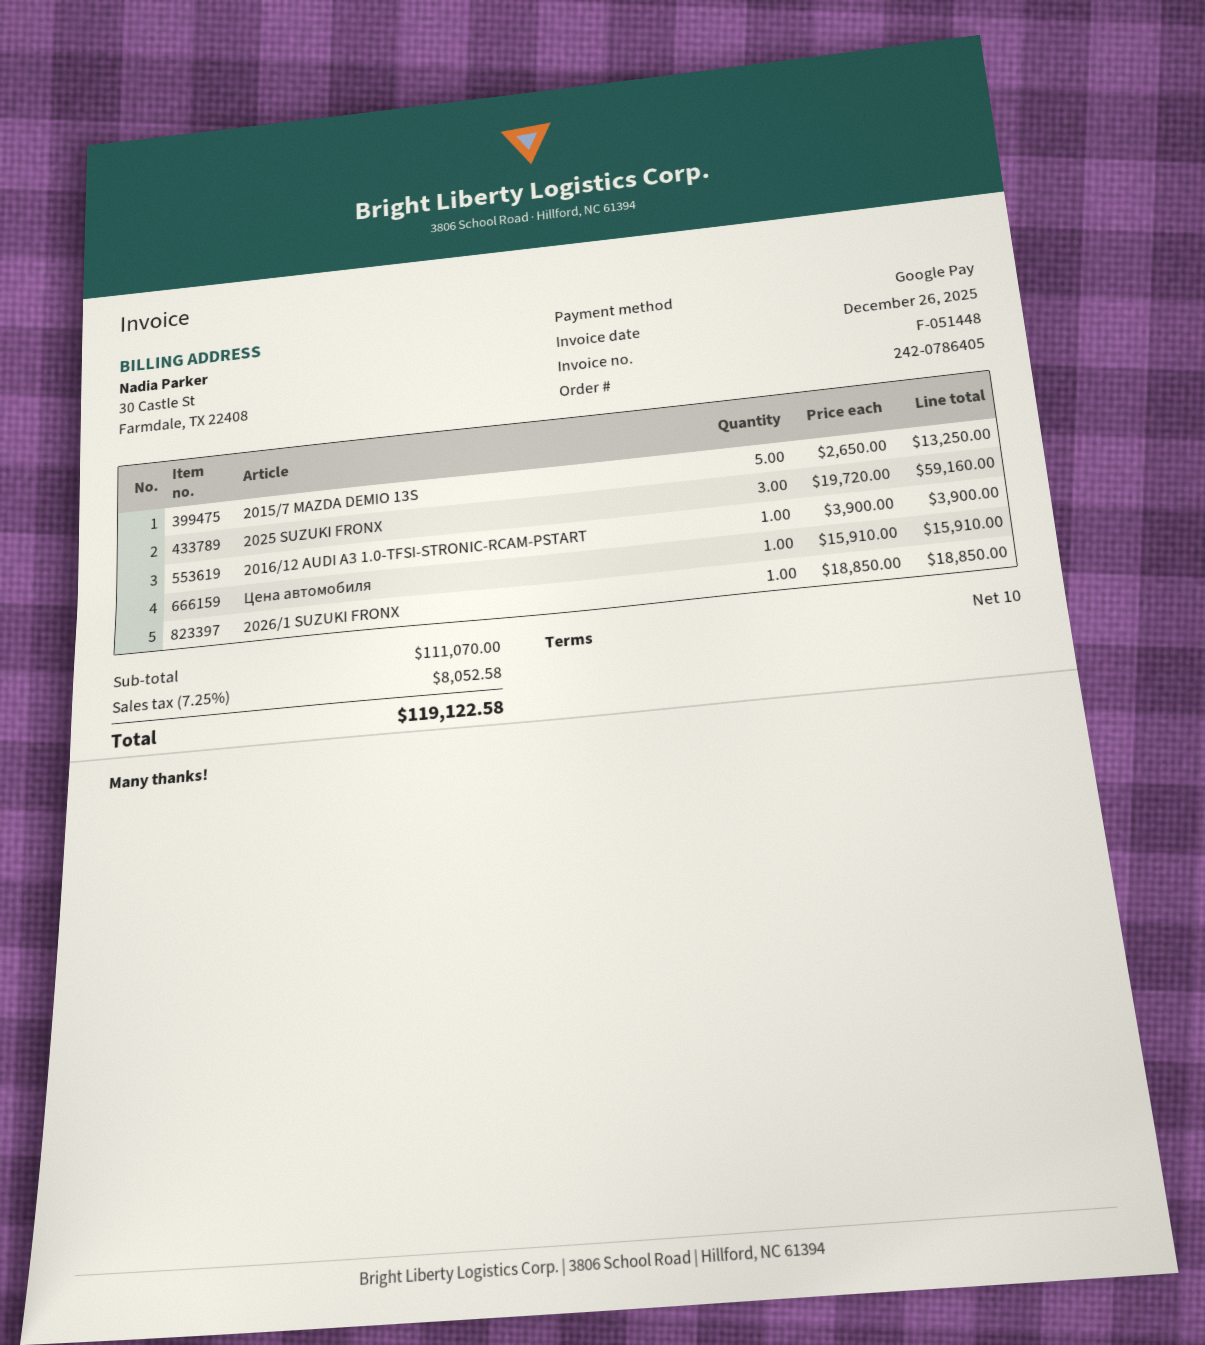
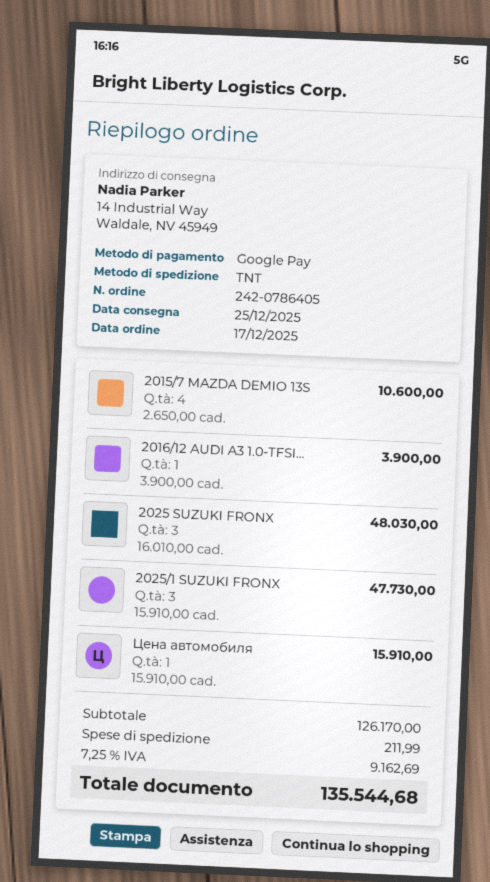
2015/7 MAZDA DEMIO 13S: 5 x 2650.00 = 13250.00 -> 4 x 2650.00 = 10600.00
2025 SUZUKI FRONX: 3 x 19720.00 = 59160.00 -> 3 x 16010.00 = 48030.00
2026/1 SUZUKI FRONX: 1 x 18850.00 = 18850.00 -> none
2025/1 SUZUKI FRONX: none -> 3 x 15910.00 = 47730.00
subtotal: 111070.00 -> 126170.00
shipping: none -> 211.99
tax: 7.25% = 8052.58 -> 7.25% = 9162.69
total: 119122.58 -> 135544.68

